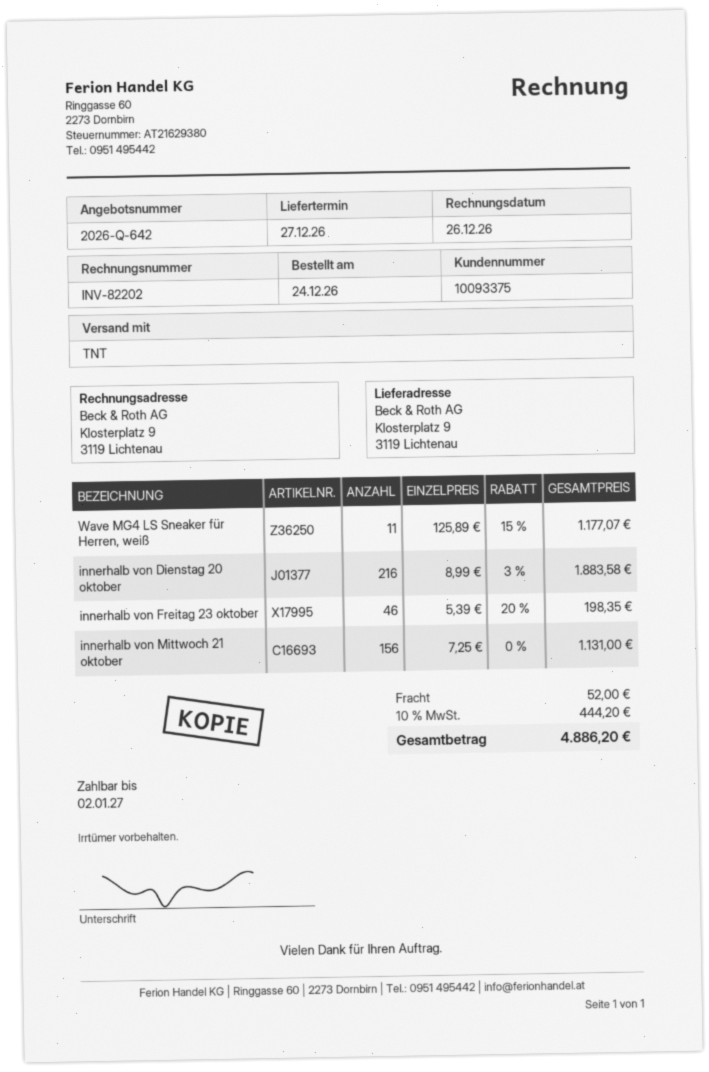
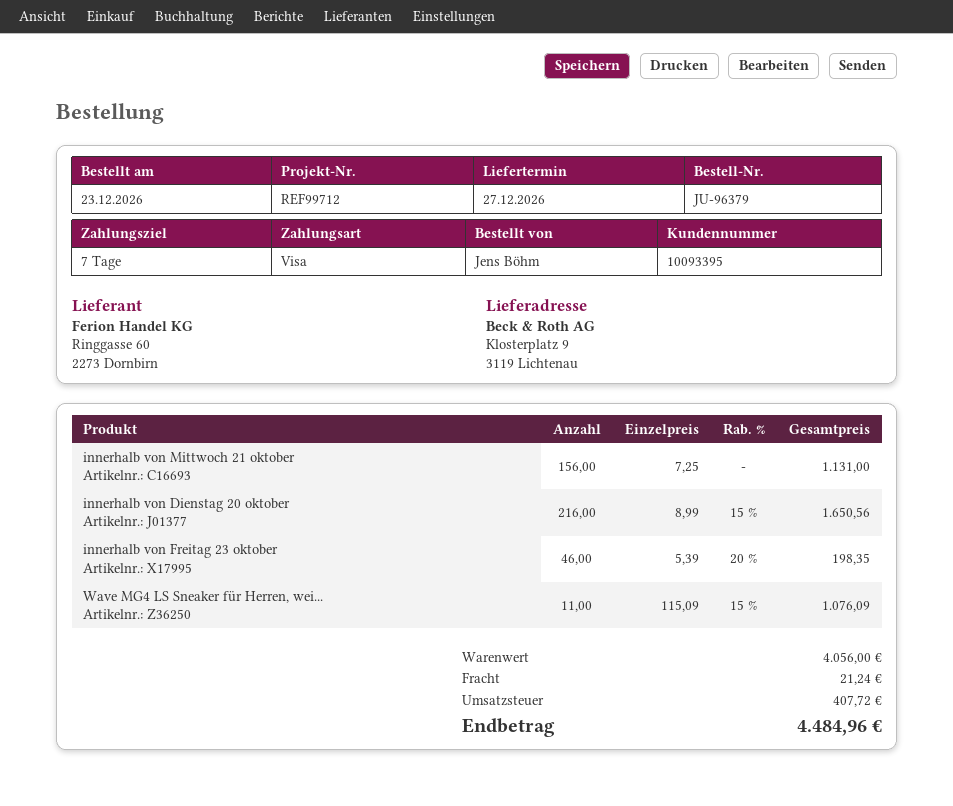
order date: 2026-12-24 -> 2026-12-23
customer number: 10093375 -> 10093395
Wave MG4 LS Sneaker für Herren, weiß: 11 x 125.89 - 15% = 1177.07 -> 11 x 115.09 - 15% = 1076.09
innerhalb von Dienstag 20 oktober: 216 x 8.99 - 3% = 1883.58 -> 216 x 8.99 - 15% = 1650.56
shipping: 52.00 -> 21.24
tax: 444.20 -> 407.72
total: 4886.20 -> 4484.96

